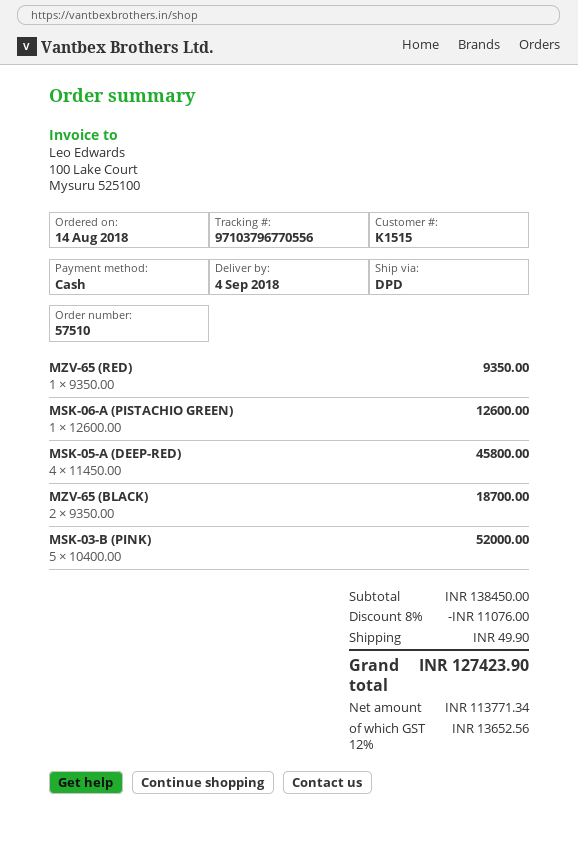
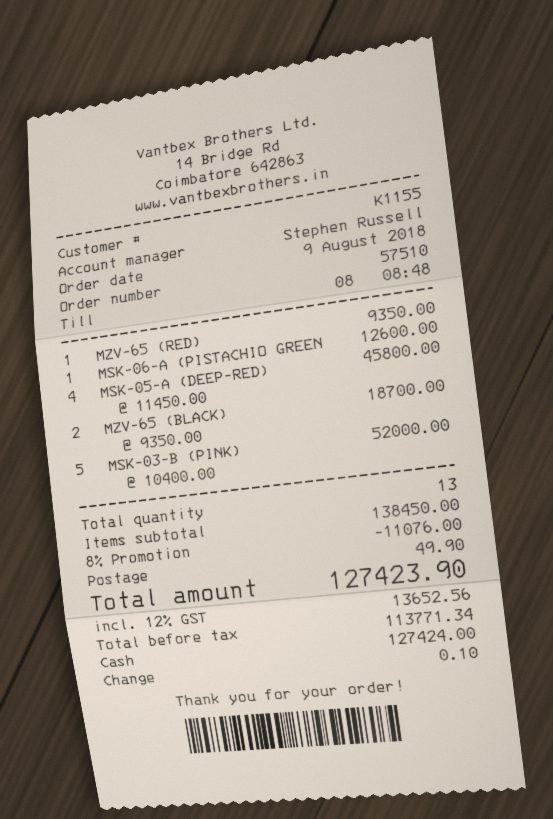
order date: 2018-08-14 -> 2018-08-09
customer number: K1515 -> K1155

